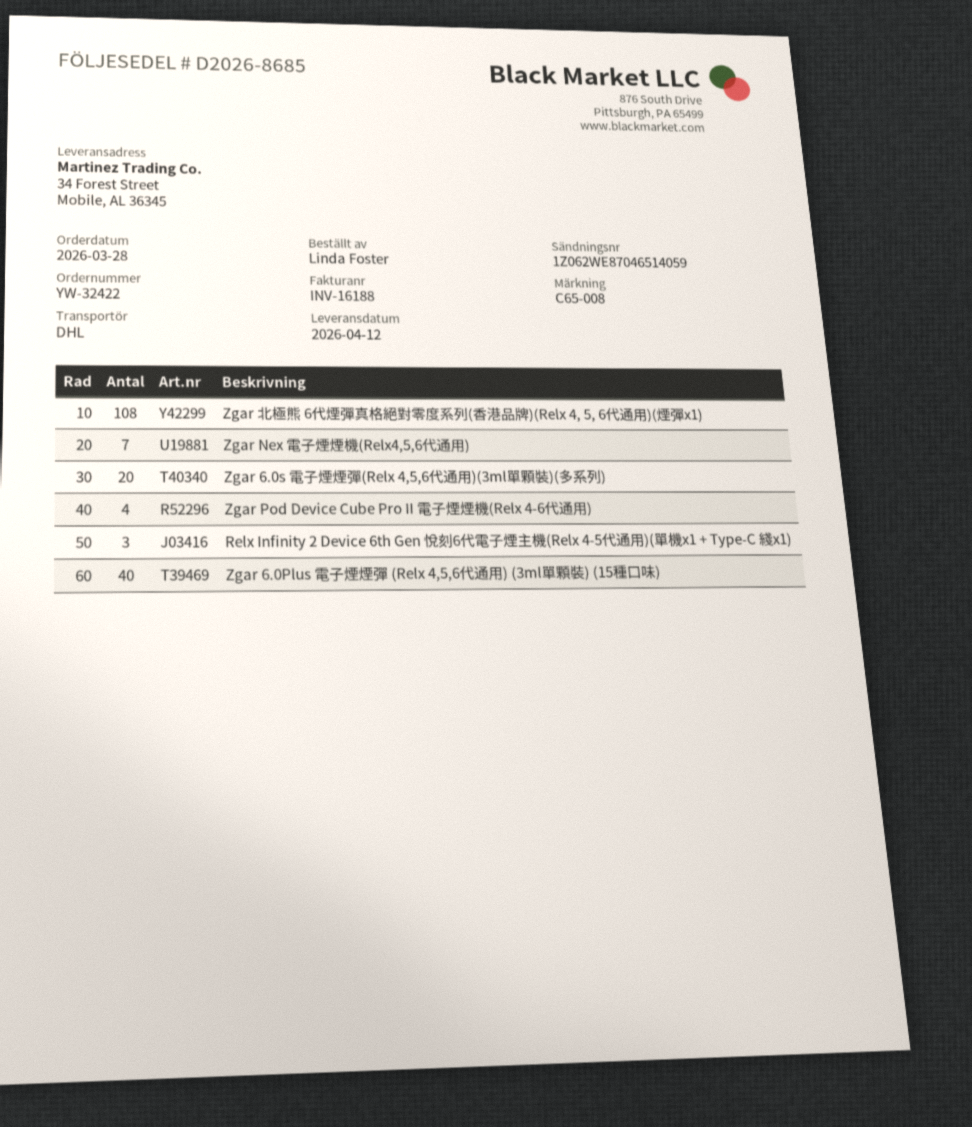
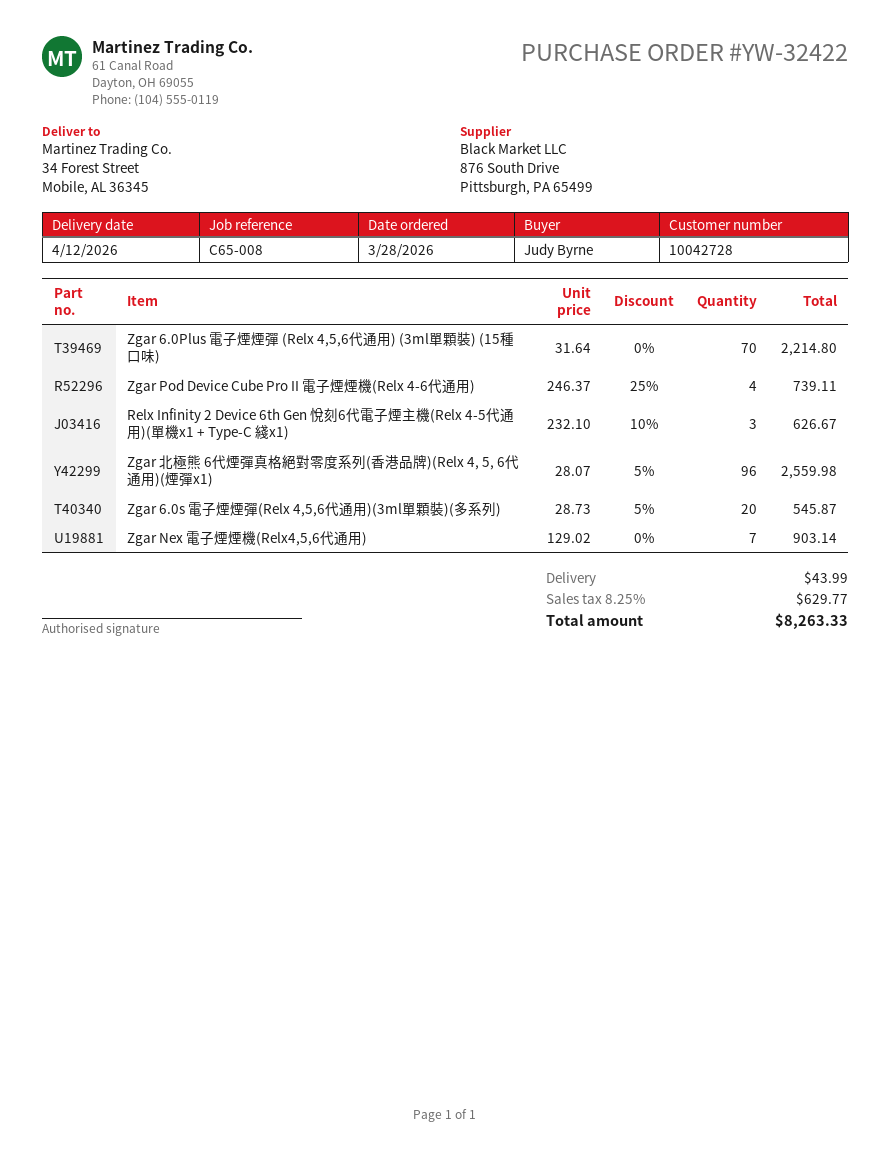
ordered by: Linda Foster -> Judy Byrne
Zgar 北極熊 6代煙彈真格絕對零度系列(香港品牌)(Relx 4, 5, 6代通用)(煙彈x1): 108 -> 96
Zgar 6.0Plus 電子煙煙彈 (Relx 4,5,6代通用) (3ml單顆裝) (15種口味): 40 -> 70

